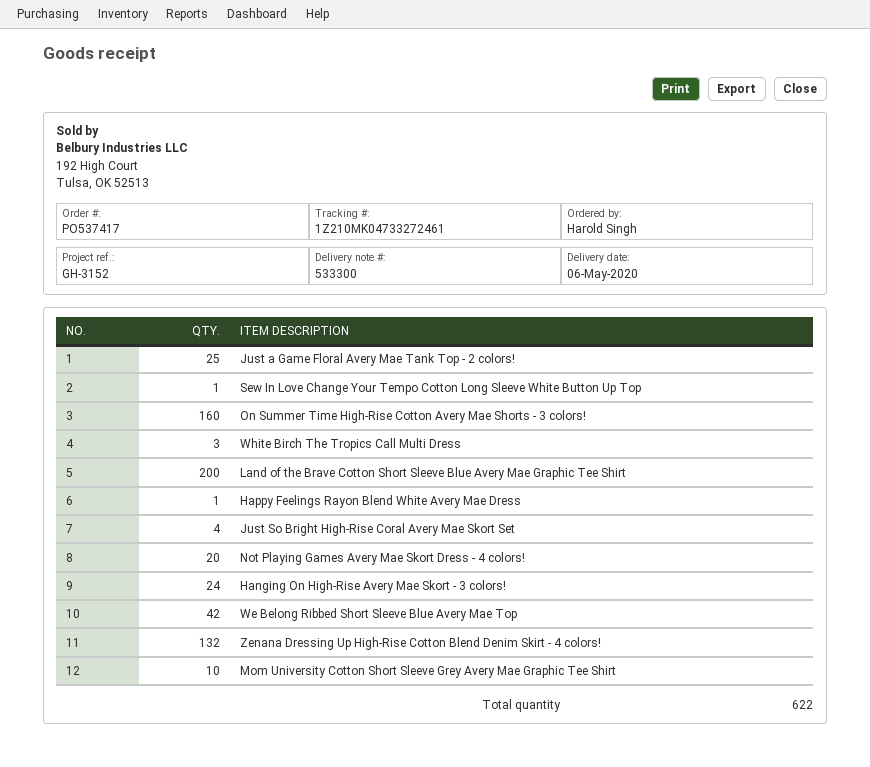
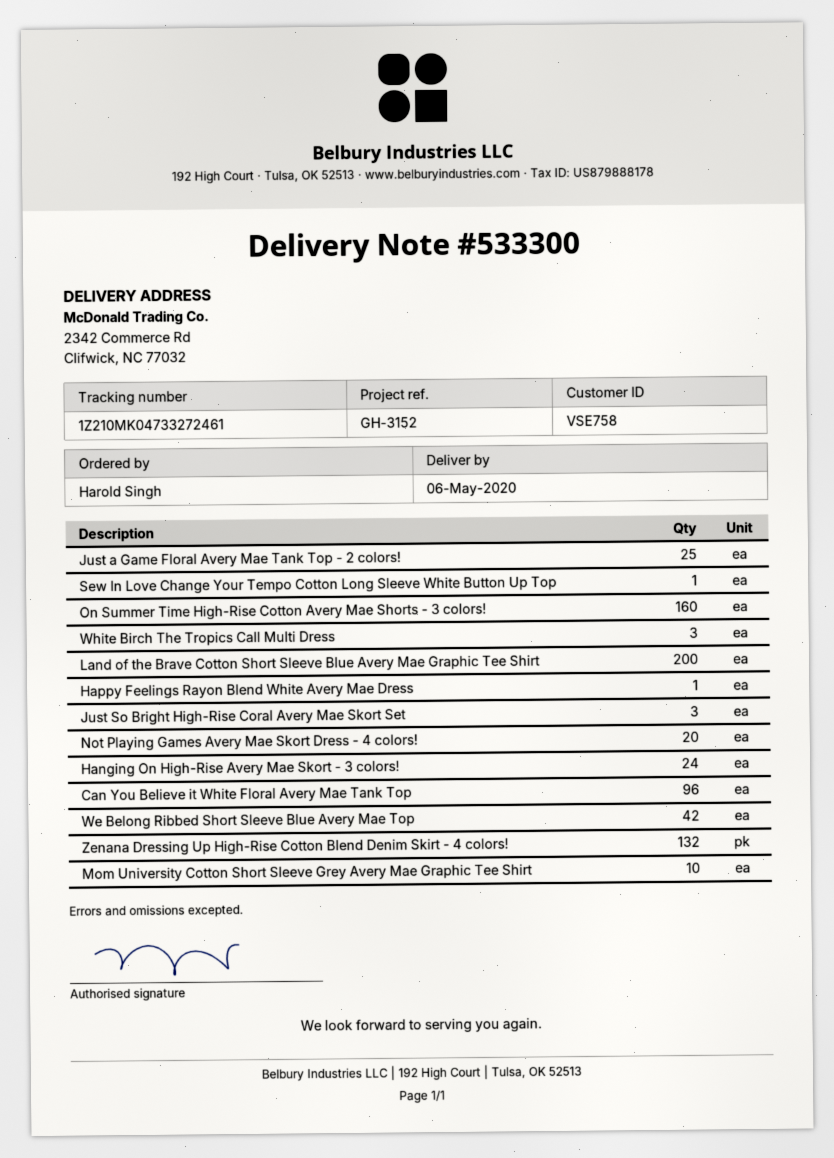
Just So Bright High-Rise Coral Avery Mae Skort Set: 4 -> 3
Can You Believe it White Floral Avery Mae Tank Top: none -> 96

